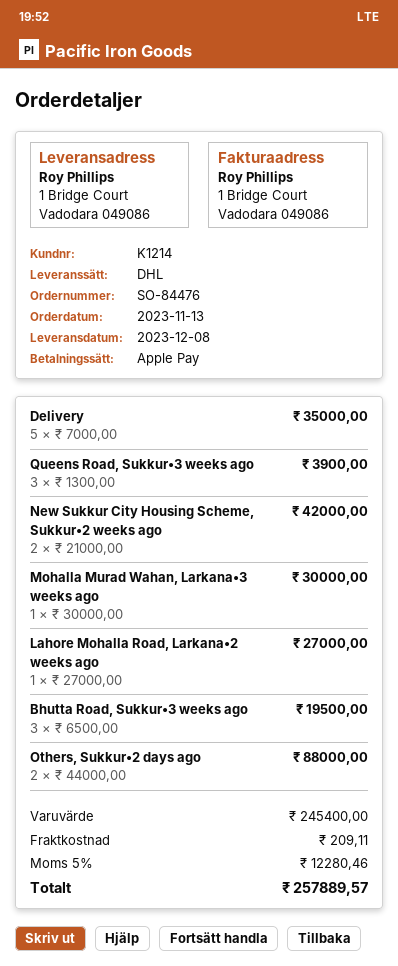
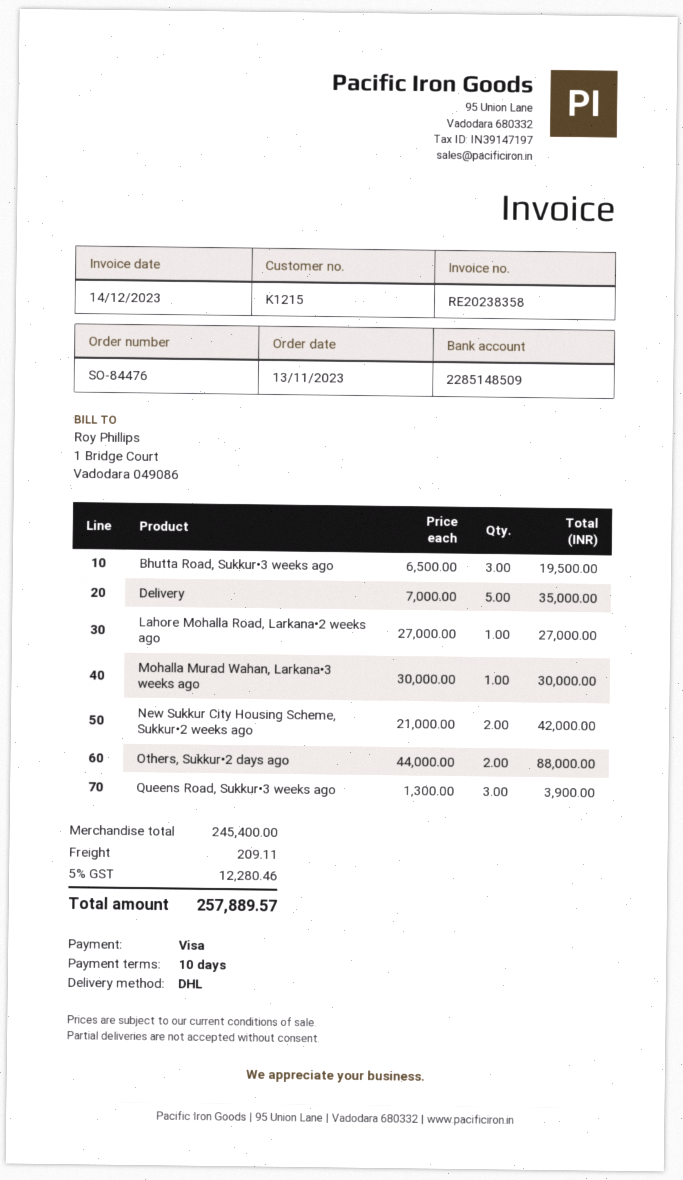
customer number: K1214 -> K1215
payment method: Apple Pay -> Visa

